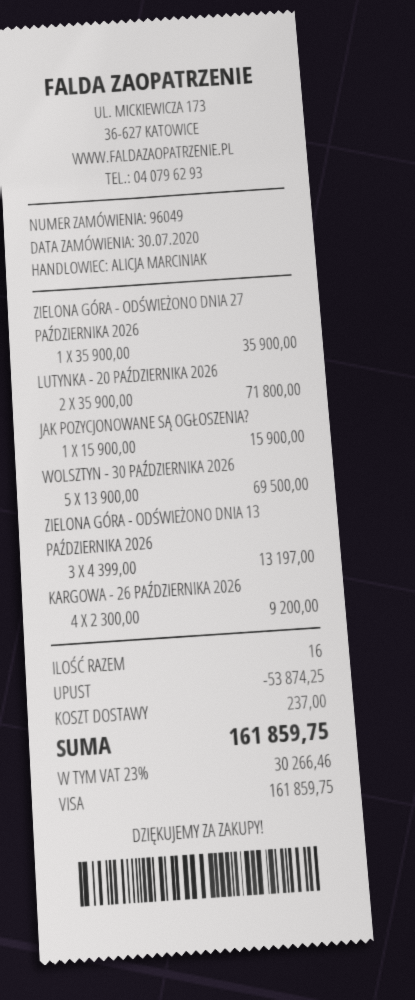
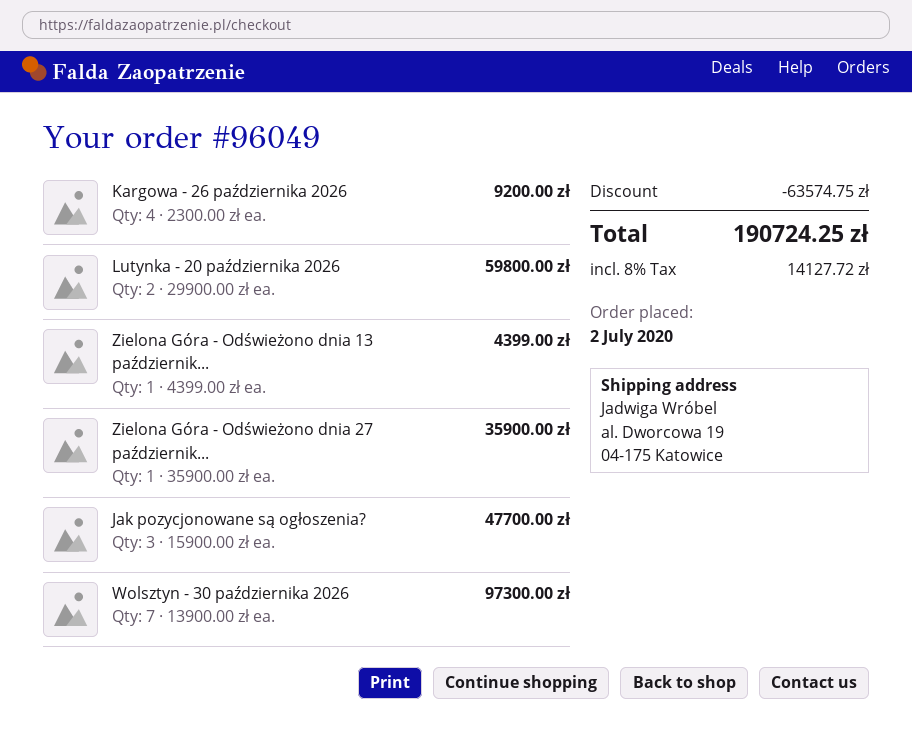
order date: 2020-07-30 -> 2020-07-02
LUTYNKA - 20 PAŹDZIERNIKA 2026: 2 x 35900.00 = 71800.00 -> 2 x 29900.00 = 59800.00
JAK POZYCJONOWANE SĄ OGŁOSZENIA?: 1 x 15900.00 = 15900.00 -> 3 x 15900.00 = 47700.00
WOLSZTYN - 30 PAŹDZIERNIKA 2026: 5 x 13900.00 = 69500.00 -> 7 x 13900.00 = 97300.00
ZIELONA GÓRA - ODŚWIEŻONO DNIA 13 PAŹDZIERNIKA 2026: 3 x 4399.00 = 13197.00 -> 1 x 4399.00 = 4399.00
discount: 53874.25 -> 63574.75
shipping: 237.00 -> none
tax: 23% = 30266.46 -> 8% = 14127.72
total: 161859.75 -> 190724.25

